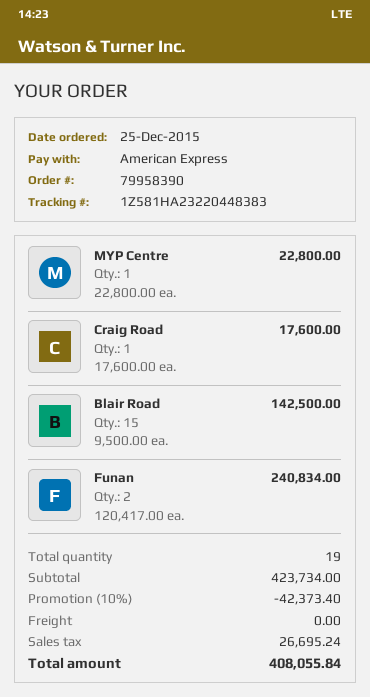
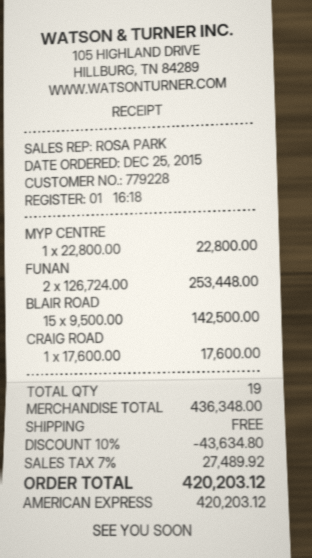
Funan: 2 x 120417.00 = 240834.00 -> 2 x 126724.00 = 253448.00
subtotal: 423734.00 -> 436348.00
discount: 10% = 42373.40 -> 10% = 43634.80
tax: 26695.24 -> 27489.92
total: 408055.84 -> 420203.12

